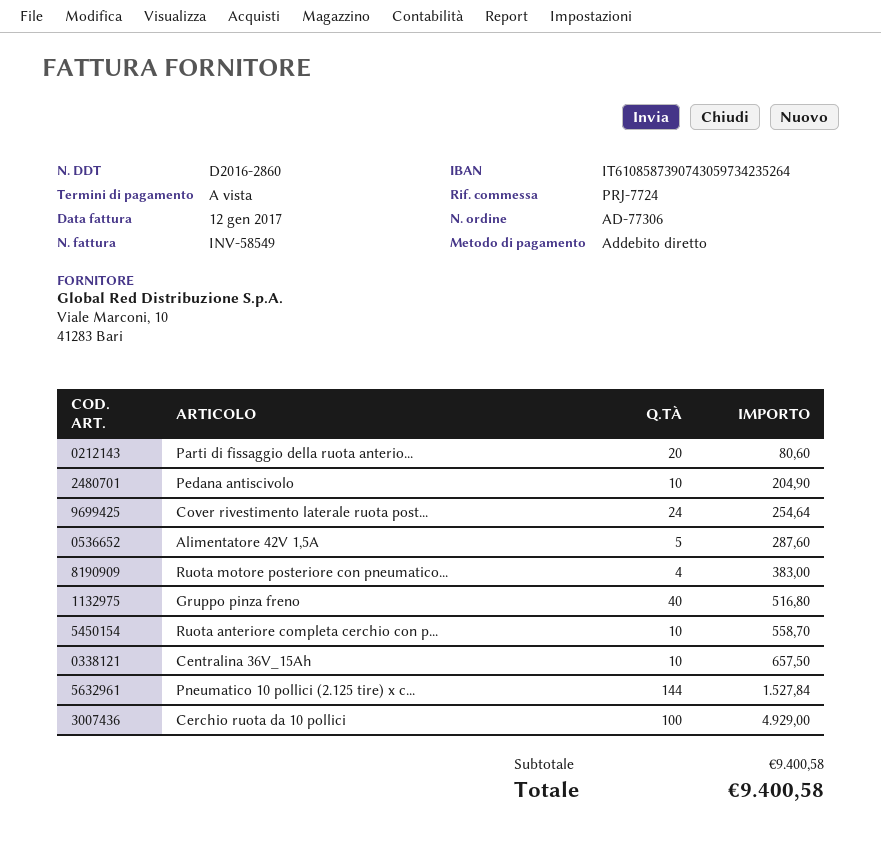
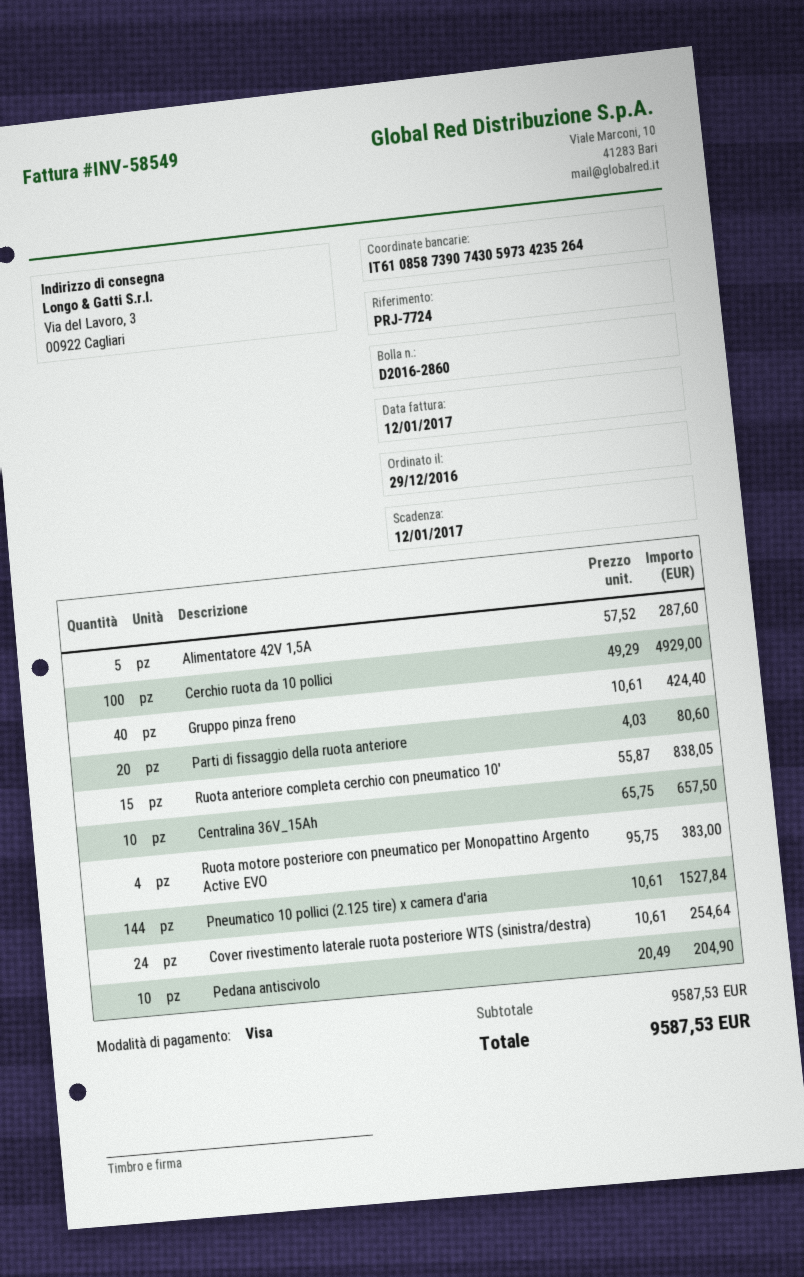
payment method: direct debit -> Visa
Gruppo pinza freno: 40 for 516.80 -> 40 for 424.40
Ruota anteriore completa cerchio con p...: 10 for 558.70 -> 15 for 838.05
subtotal: 9400.58 -> 9587.53
total: 9400.58 -> 9587.53

